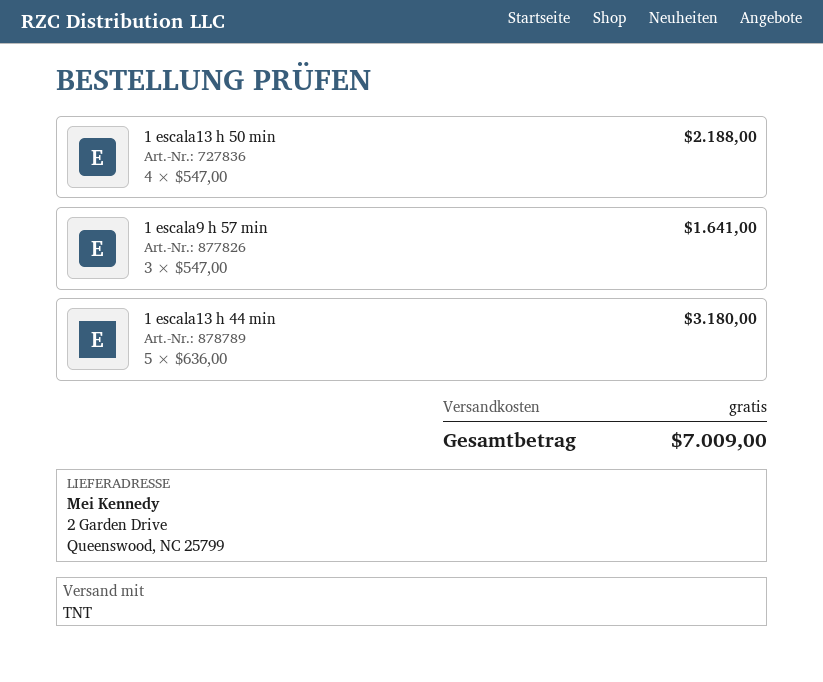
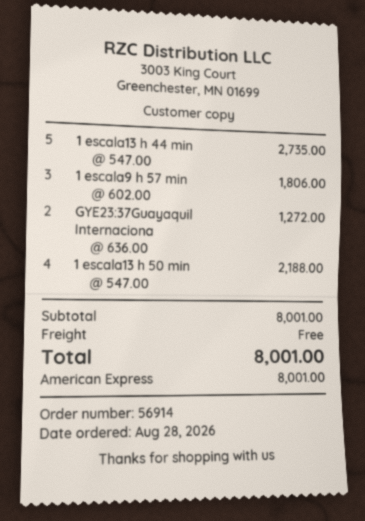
1 escala9 h 57 min: 3 x 547.00 = 1641.00 -> 3 x 602.00 = 1806.00
1 escala13 h 44 min: 5 x 636.00 = 3180.00 -> 5 x 547.00 = 2735.00
GYE23:37Guayaquil Internaciona: none -> 2 x 636.00 = 1272.00
total: 7009.00 -> 8001.00

